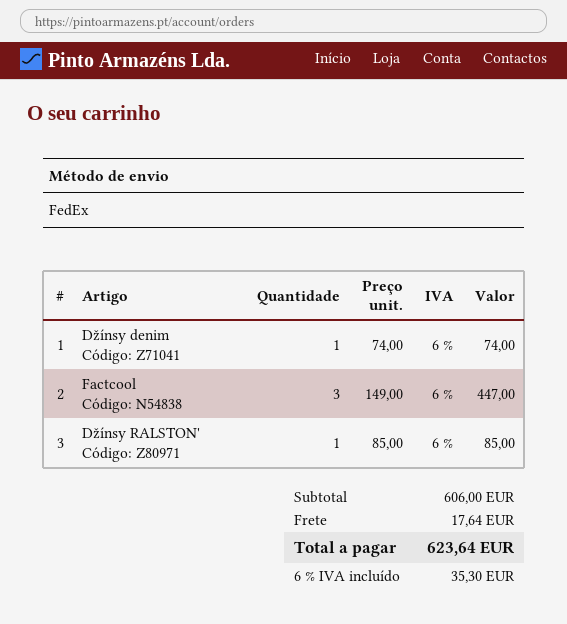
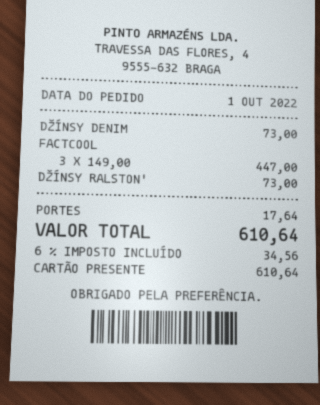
Džínsy denim: 1 x 74.00 = 74.00 -> 1 x 73.00 = 73.00
Džínsy RALSTON': 1 x 85.00 = 85.00 -> 1 x 73.00 = 73.00
tax: 6% = 35.30 -> 6% = 34.56
total: 623.64 -> 610.64

